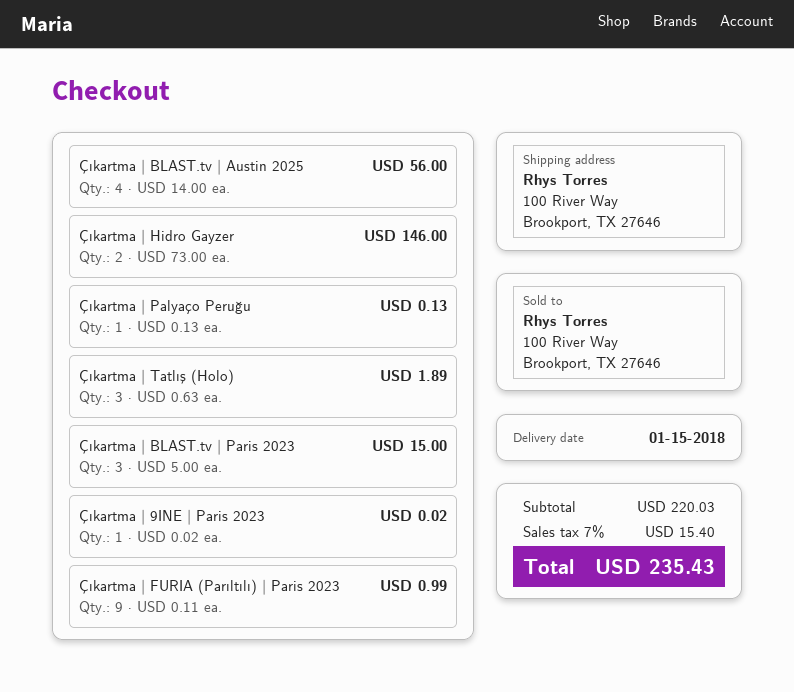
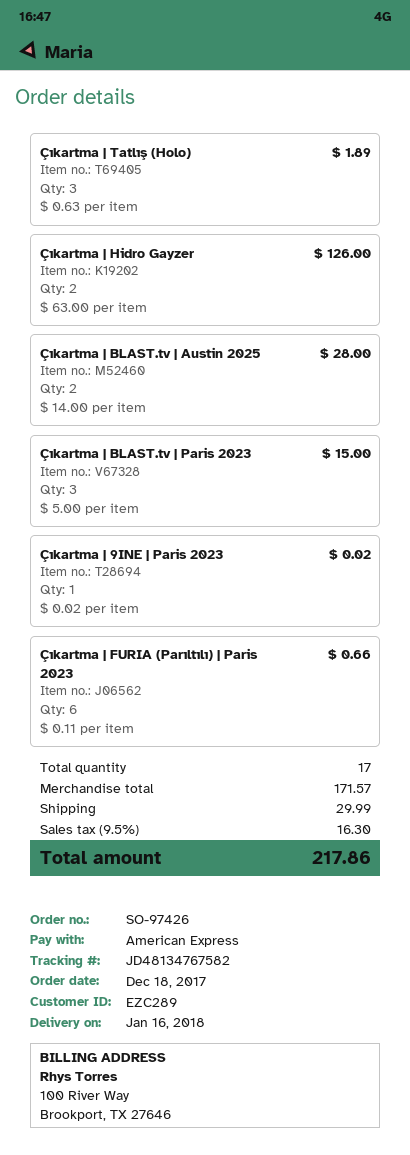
delivery date: 2018-01-15 -> 2018-01-16
Çıkartma | BLAST.tv | Austin 2025: 4 x 14.00 = 56.00 -> 2 x 14.00 = 28.00
Çıkartma | Hidro Gayzer: 2 x 73.00 = 146.00 -> 2 x 63.00 = 126.00
Çıkartma | Palyaço Peruğu: 1 x 0.13 = 0.13 -> none
Çıkartma | FURIA (Parıltılı) | Paris 2023: 9 x 0.11 = 0.99 -> 6 x 0.11 = 0.66
subtotal: 220.03 -> 171.57
shipping: none -> 29.99
tax: 7% = 15.40 -> 9.5% = 16.30
total: 235.43 -> 217.86

